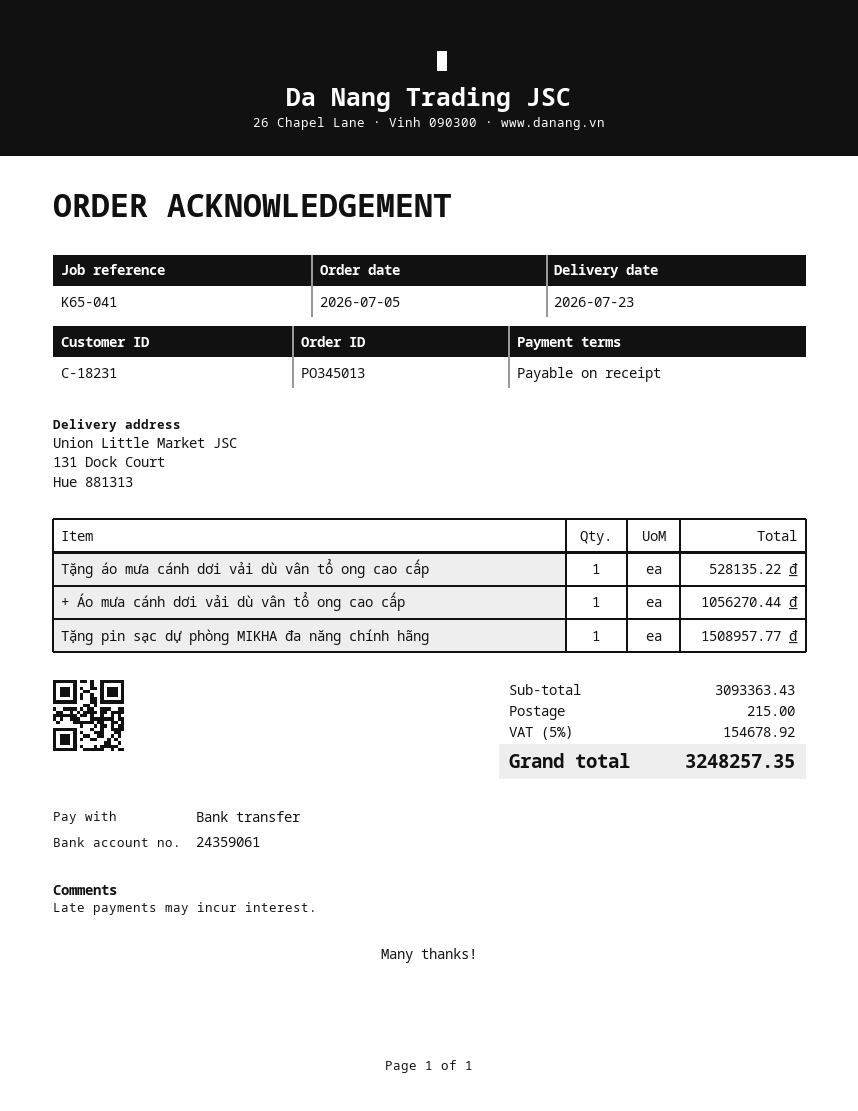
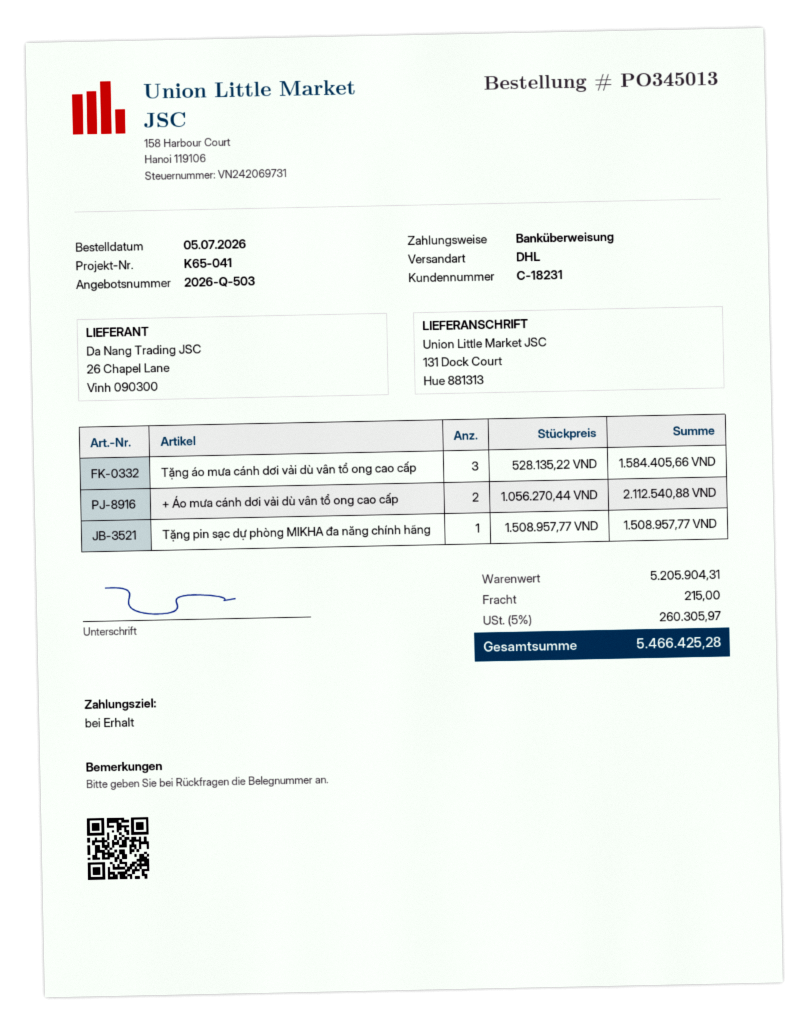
Tặng áo mưa cánh dơi vải dù vân tổ ong cao cấp: 1 for 528135.22 -> 3 for 1584405.66
+ Áo mưa cánh dơi vải dù vân tổ ong cao cấp: 1 for 1056270.44 -> 2 for 2112540.88
subtotal: 3093363.43 -> 5205904.31
tax: 5% = 154678.92 -> 5% = 260305.97
total: 3248257.35 -> 5466425.28

